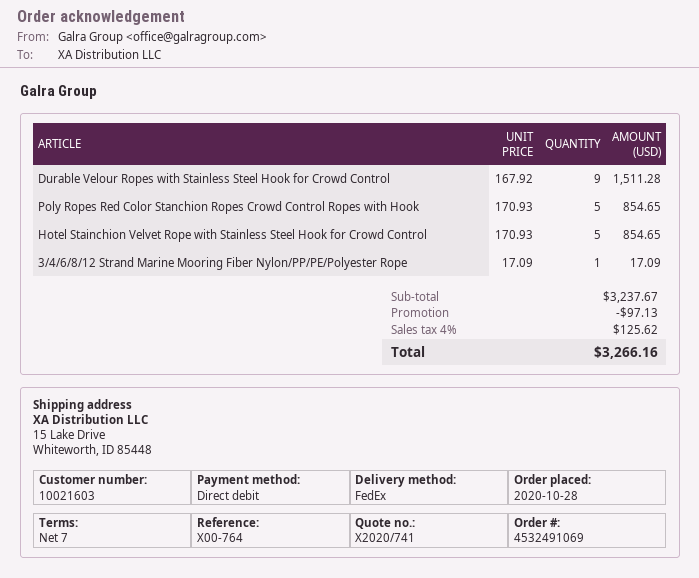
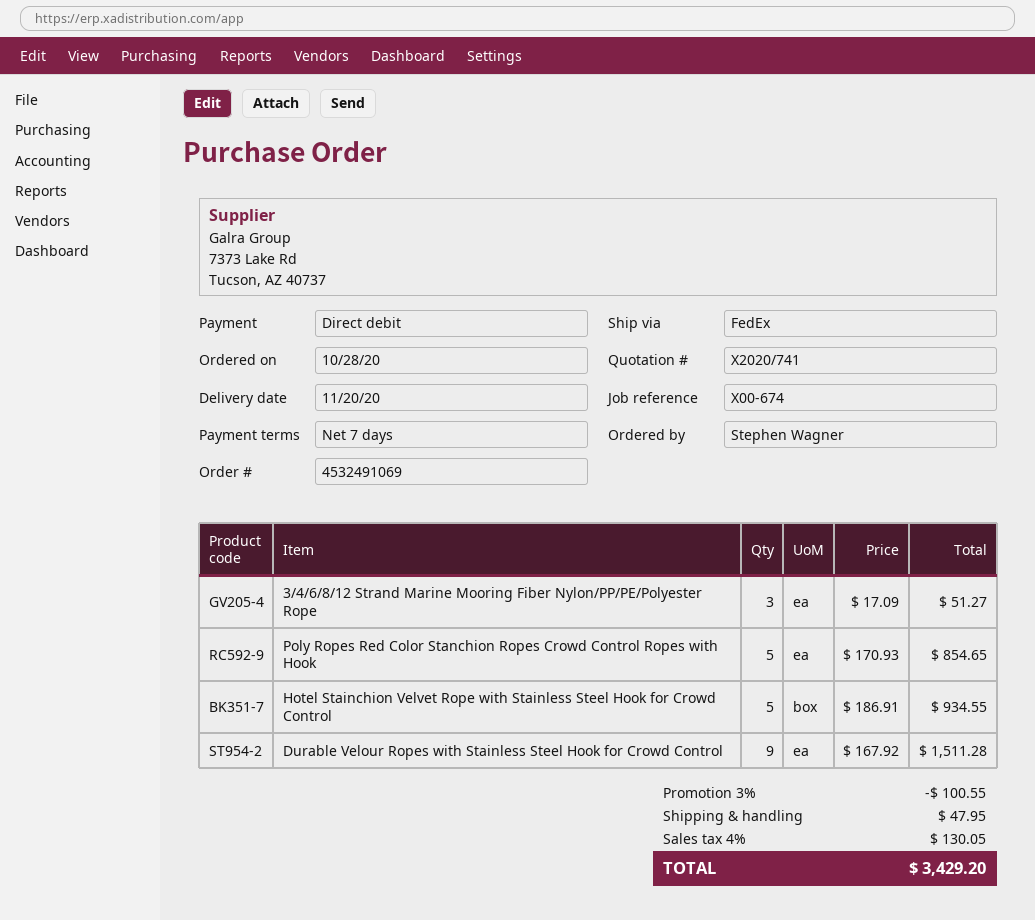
reference: X00-764 -> X00-674
Hotel Stainchion Velvet Rope with Stainless Steel Hook for Crowd Control: 5 x 170.93 = 854.65 -> 5 x 186.91 = 934.55
3/4/6/8/12 Strand Marine Mooring Fiber Nylon/PP/PE/Polyester Rope: 1 x 17.09 = 17.09 -> 3 x 17.09 = 51.27
discount: 97.13 -> 100.55
shipping: none -> 47.95
tax: 4% = 125.62 -> 4% = 130.05
total: 3266.16 -> 3429.20

